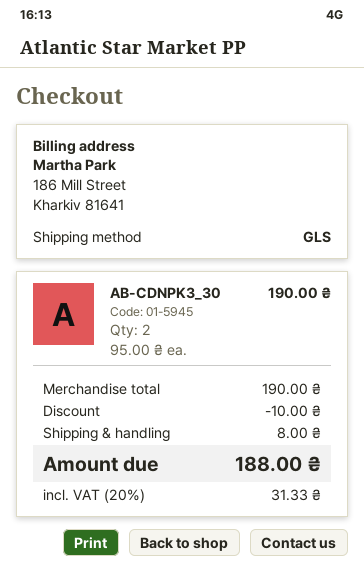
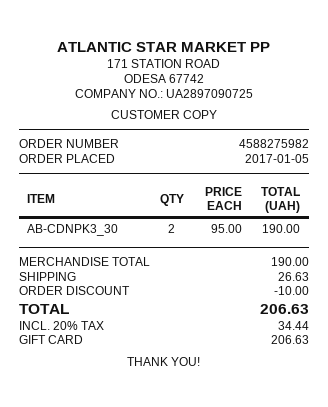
shipping: 8.00 -> 26.63
tax: 20% = 31.33 -> 20% = 34.44
total: 188.00 -> 206.63

